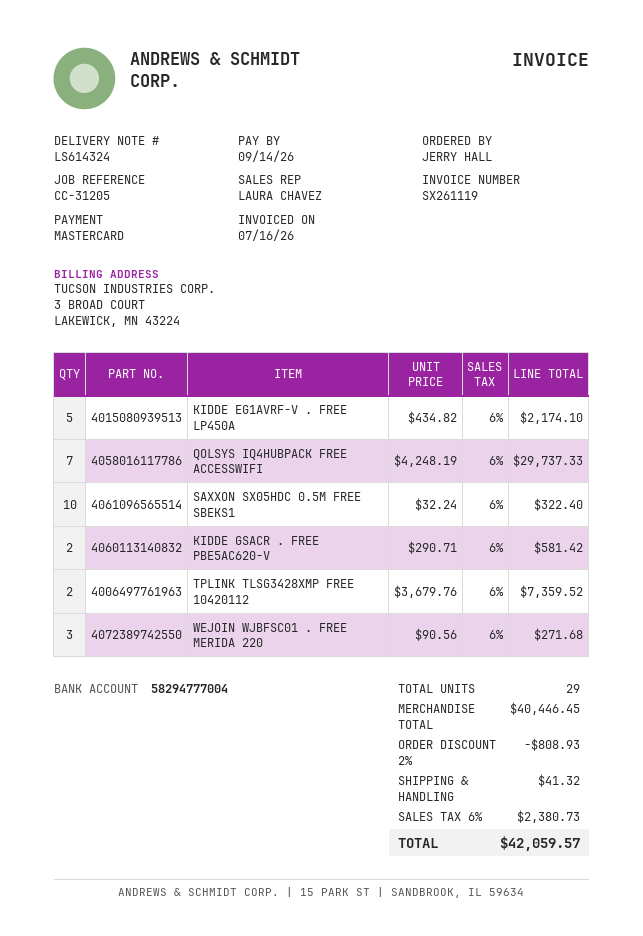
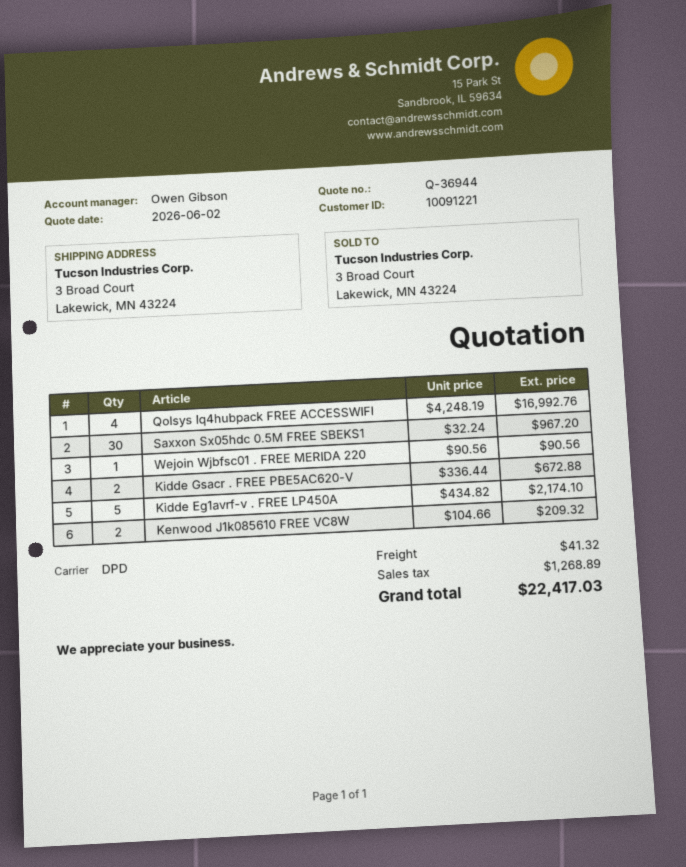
sales rep: LAURA CHAVEZ -> Owen Gibson
QOLSYS IQ4HUBPACK FREE ACCESSWIFI: 7 x 4248.19 = 29737.33 -> 4 x 4248.19 = 16992.76
SAXXON SX05HDC 0.5M FREE SBEKS1: 10 x 32.24 = 322.40 -> 30 x 32.24 = 967.20
KIDDE GSACR . FREE PBE5AC620-V: 2 x 290.71 = 581.42 -> 2 x 336.44 = 672.88
TPLINK TLSG3428XMP FREE 10420112: 2 x 3679.76 = 7359.52 -> none
WEJOIN WJBFSC01 . FREE MERIDA 220: 3 x 90.56 = 271.68 -> 1 x 90.56 = 90.56
Kenwood J1k085610 FREE VC8W: none -> 2 x 104.66 = 209.32
discount: 2% = 808.93 -> none
tax: 2380.73 -> 1268.89
total: 42059.57 -> 22417.03

